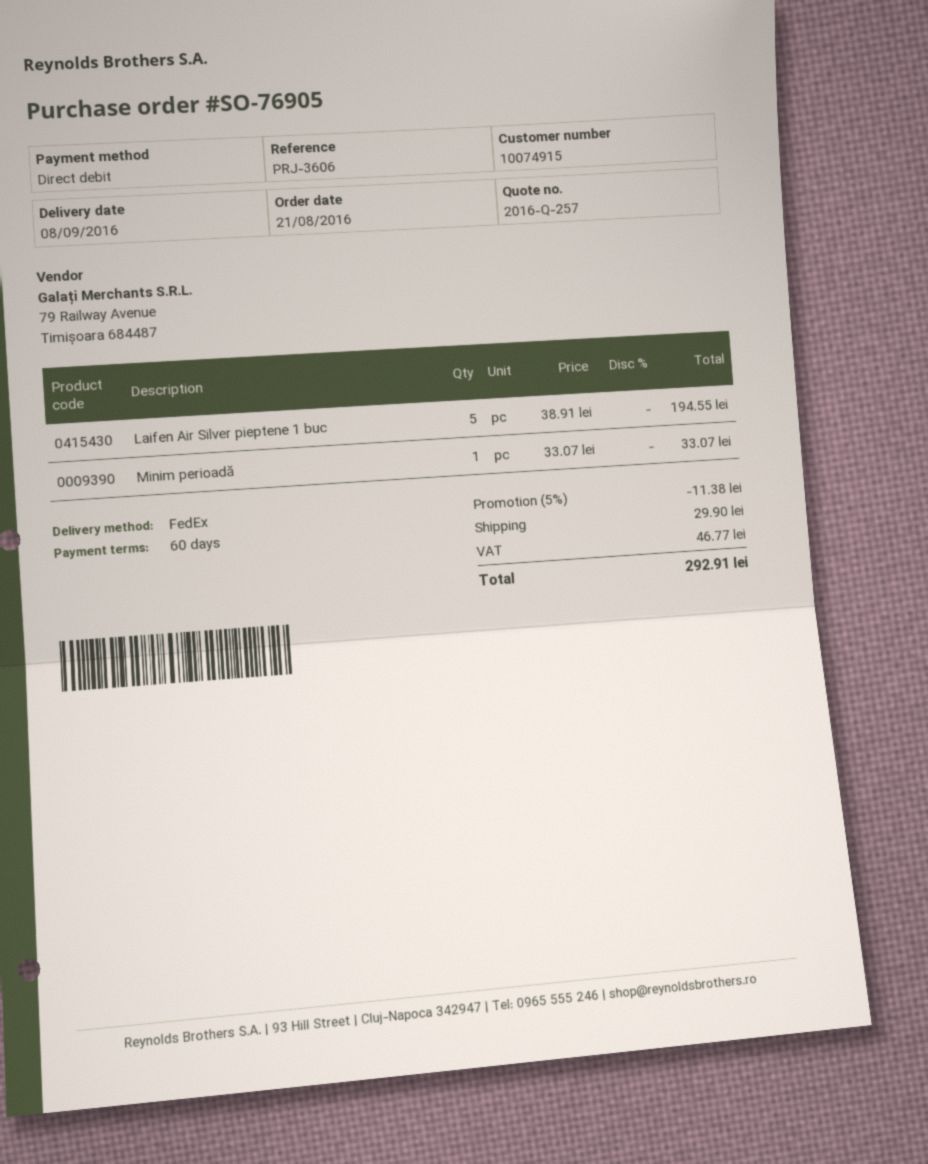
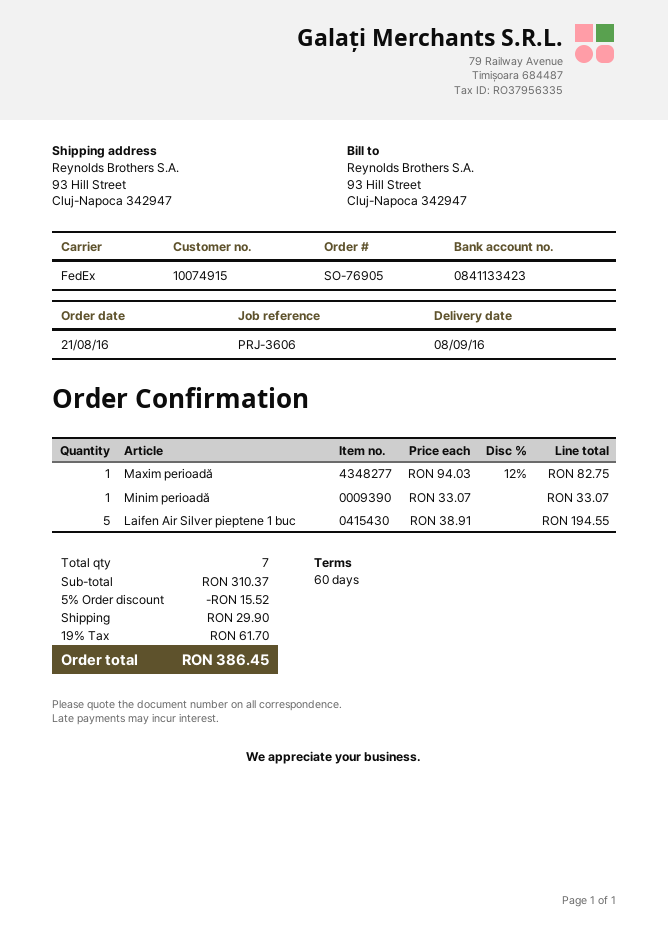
Maxim perioadă: none -> 1 x 94.03 - 12% = 82.75
discount: 5% = 11.38 -> 5% = 15.52
tax: 46.77 -> 61.70
total: 292.91 -> 386.45

